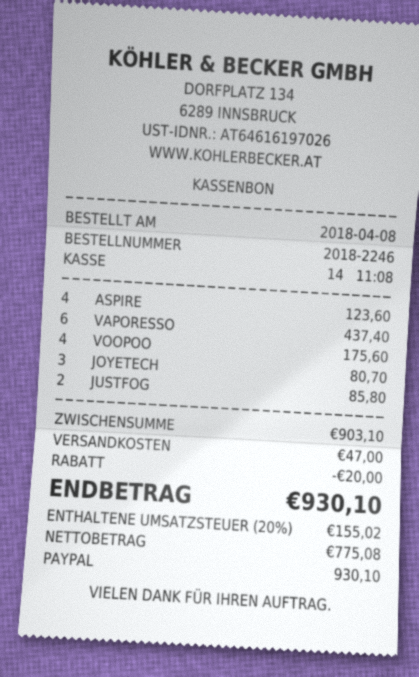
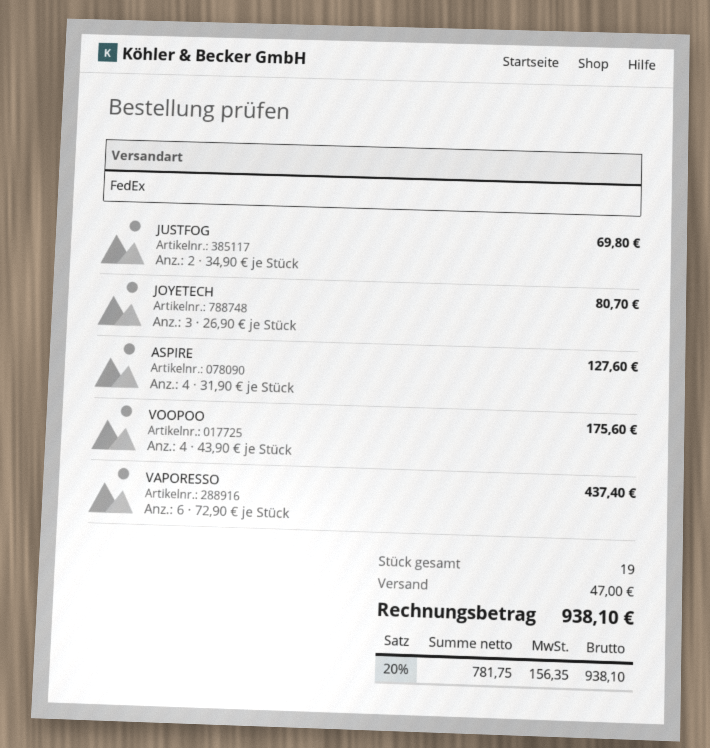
ASPIRE: 4 for 123.60 -> 4 for 127.60
JUSTFOG: 2 for 85.80 -> 2 for 69.80
discount: 20.00 -> none
net: 775.08 -> 781.75
tax: 20% = 155.02 -> 20% = 156.35
total: 930.10 -> 938.10

